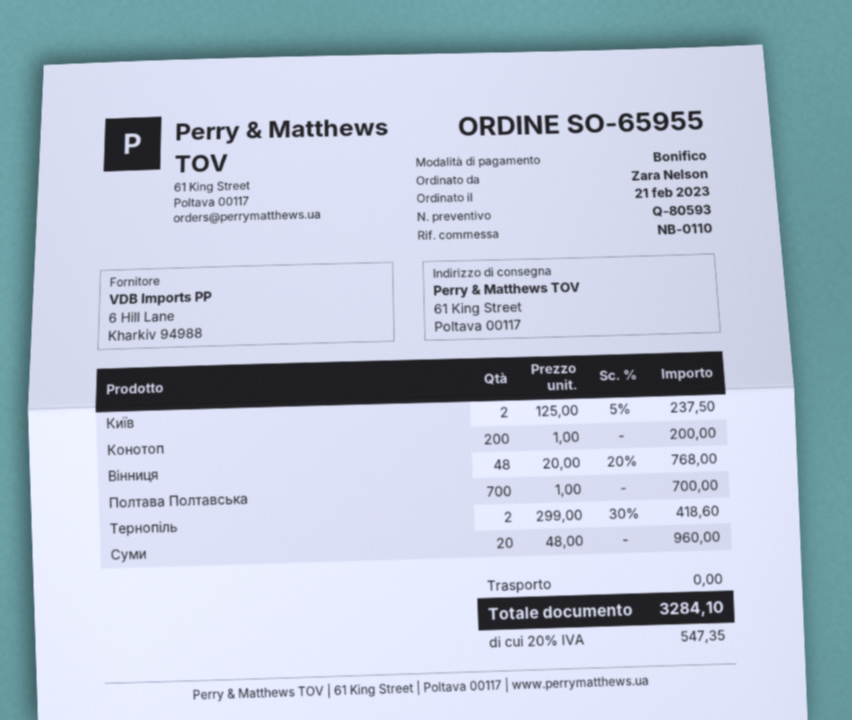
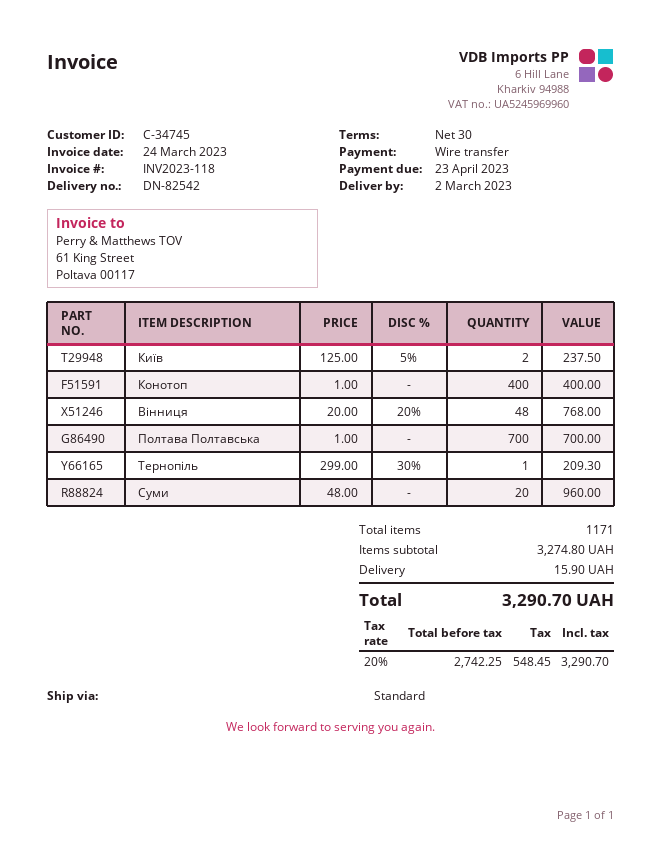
Конотоп: 200 x 1.00 = 200.00 -> 400 x 1.00 = 400.00
Тернопіль: 2 x 299.00 - 30% = 418.60 -> 1 x 299.00 - 30% = 209.30
shipping: 0.00 -> 15.90
tax: 20% = 547.35 -> 20% = 548.45
total: 3284.10 -> 3290.70

